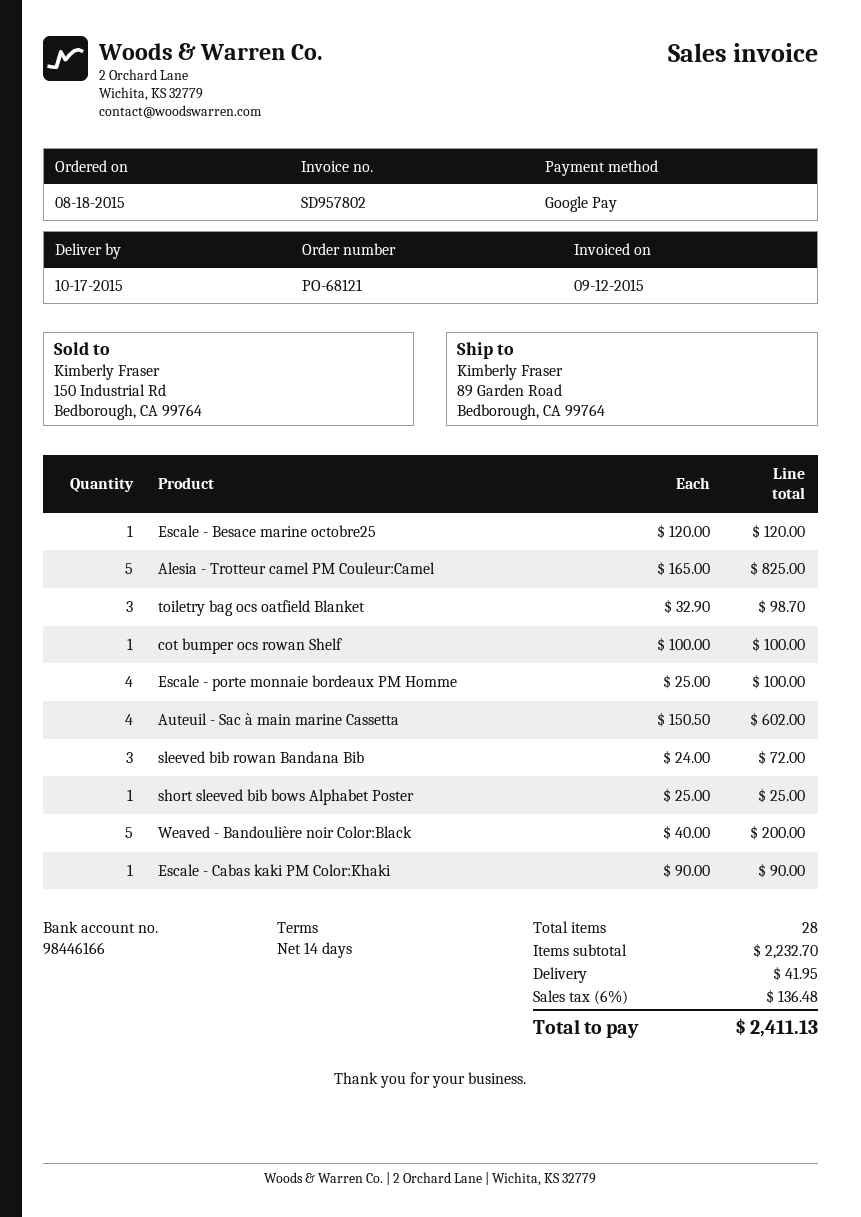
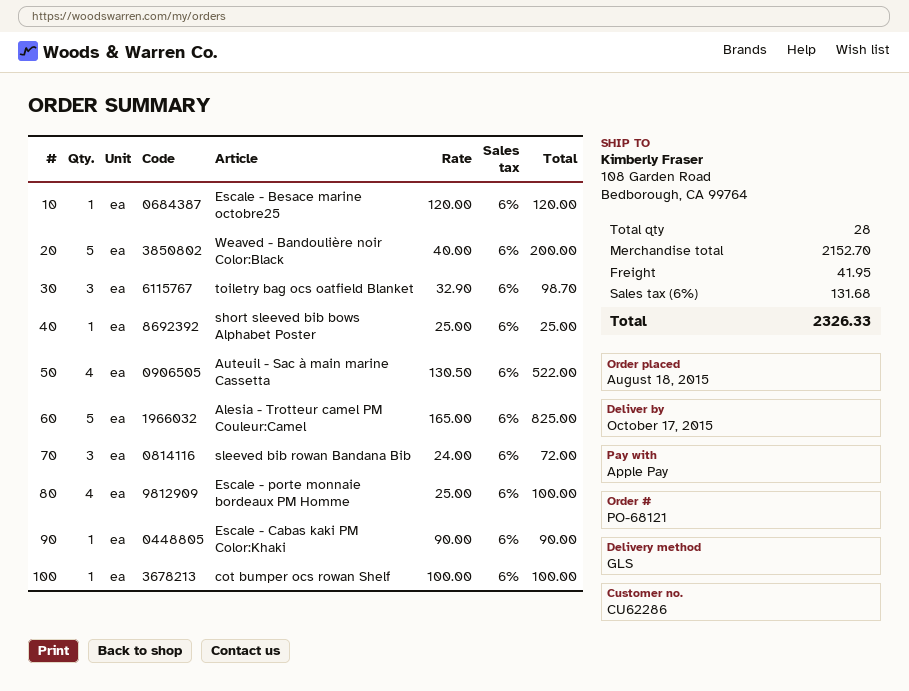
payment method: Google Pay -> Apple Pay
ship to: 89 Garden Road, Bedborough, CA 99764 -> 108 Garden Road, Bedborough, CA 99764
Auteuil - Sac à main marine Cassetta: 4 x 150.50 = 602.00 -> 4 x 130.50 = 522.00
subtotal: 2232.70 -> 2152.70
tax: 6% = 136.48 -> 6% = 131.68
total: 2411.13 -> 2326.33

